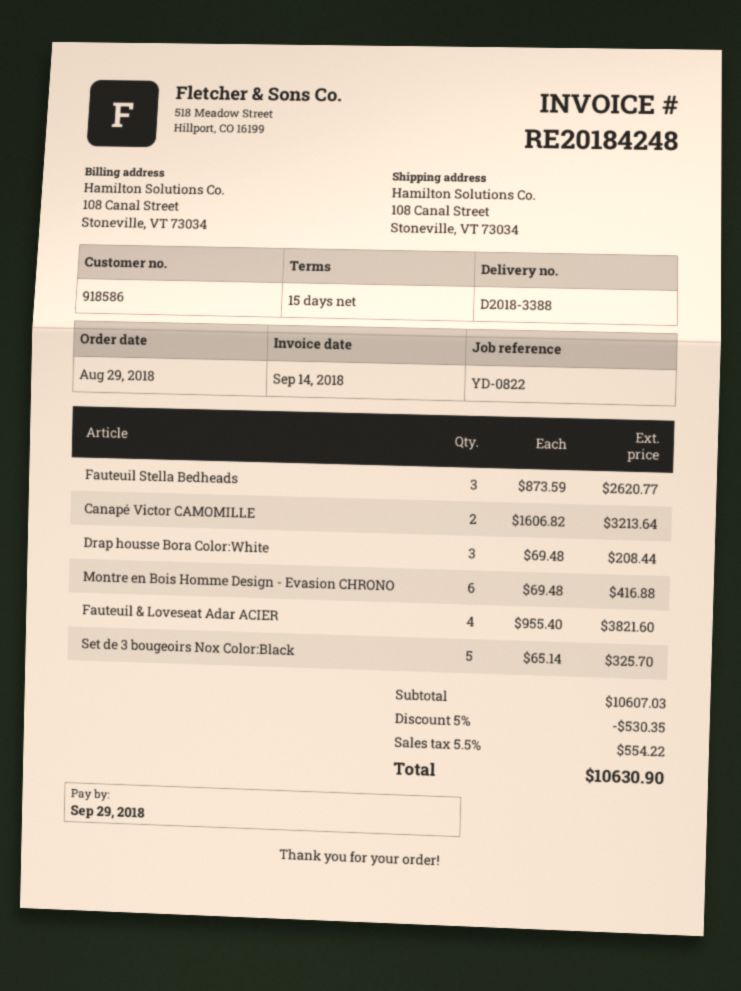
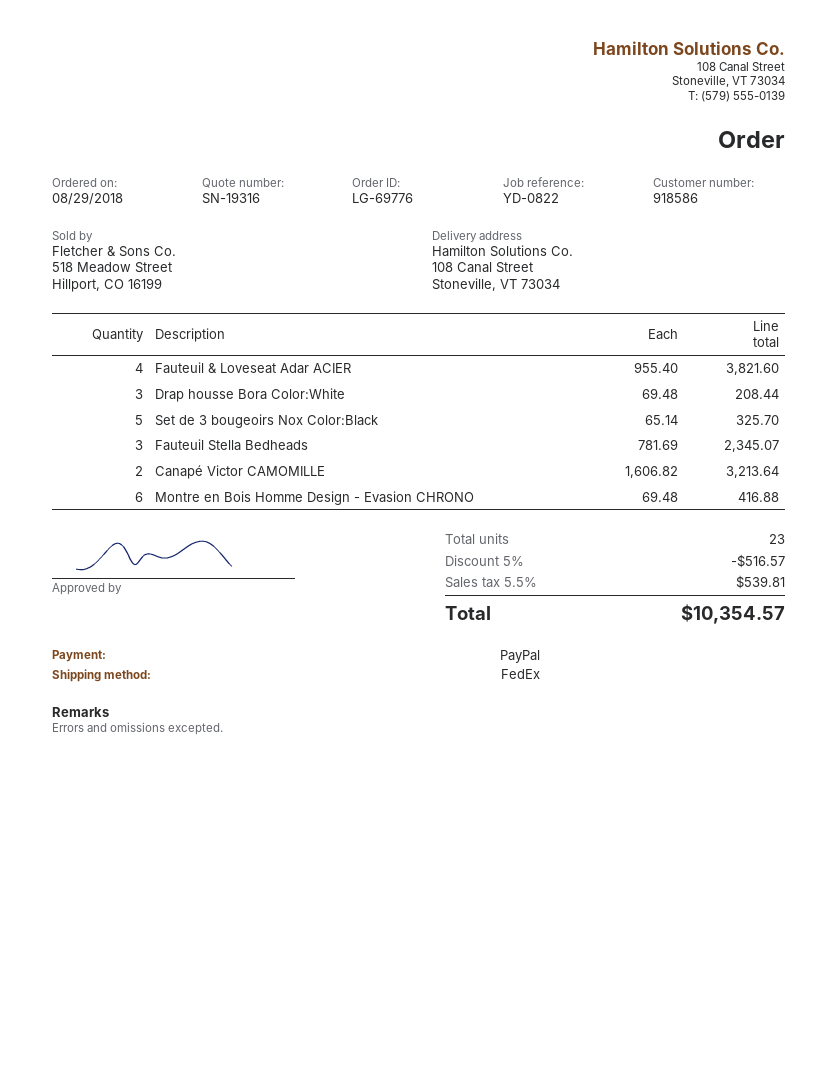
Fauteuil Stella Bedheads: 3 x 873.59 = 2620.77 -> 3 x 781.69 = 2345.07
discount: 5% = 530.35 -> 5% = 516.57
tax: 5.5% = 554.22 -> 5.5% = 539.81
total: 10630.90 -> 10354.57

